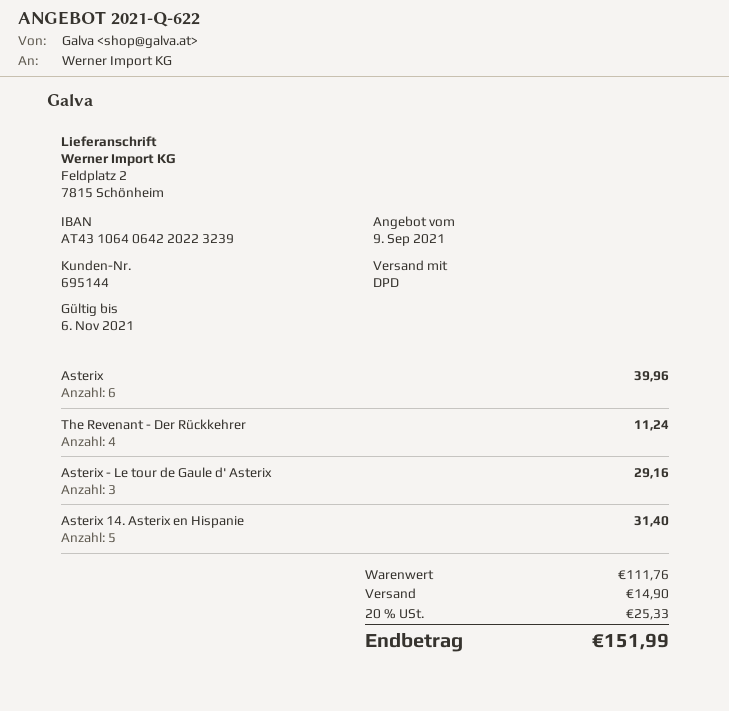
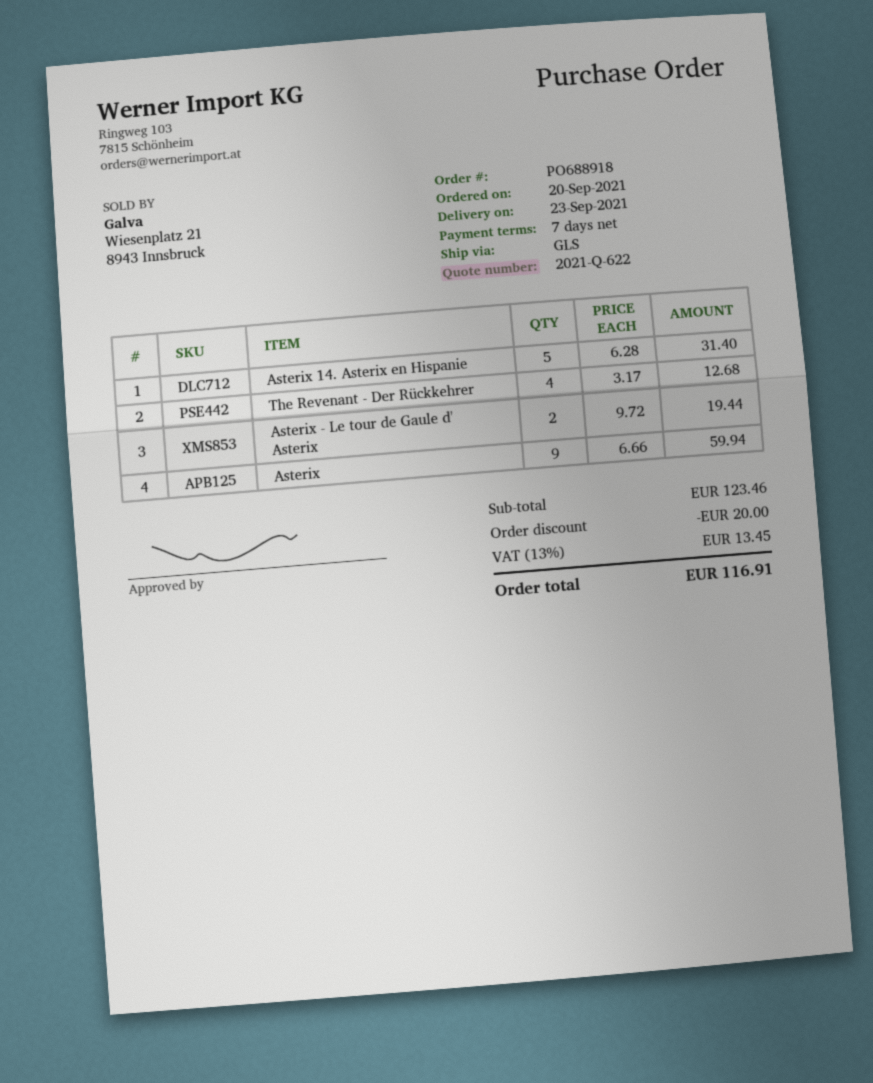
shipping method: DPD -> GLS
Asterix: 6 for 39.96 -> 9 for 59.94
The Revenant - Der Rückkehrer: 4 for 11.24 -> 4 for 12.68
Asterix - Le tour de Gaule d' Asterix: 3 for 29.16 -> 2 for 19.44
subtotal: 111.76 -> 123.46
discount: none -> 20.00
shipping: 14.90 -> none
tax: 20% = 25.33 -> 13% = 13.45
total: 151.99 -> 116.91

